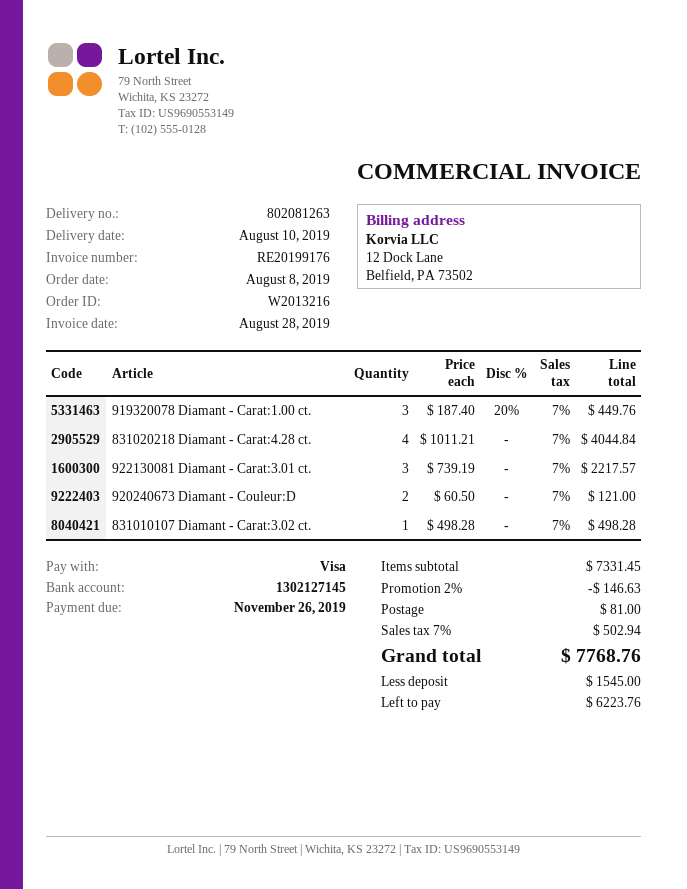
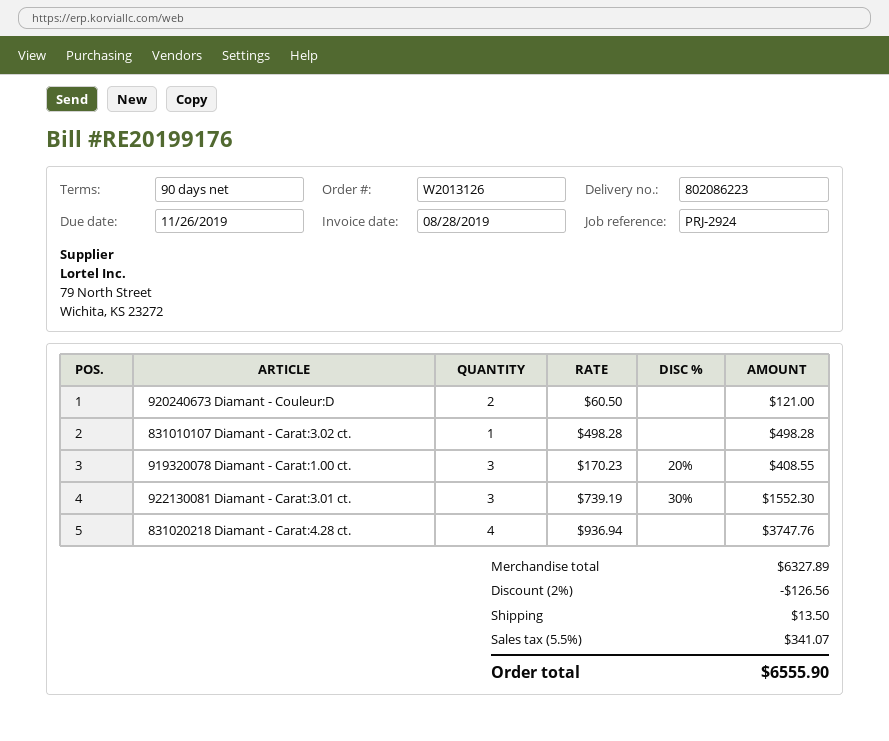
order number: W2013216 -> W2013126
delivery note number: 802081263 -> 802086223
919320078 Diamant - Carat:1.00 ct.: 3 x 187.40 - 20% = 449.76 -> 3 x 170.23 - 20% = 408.55
831020218 Diamant - Carat:4.28 ct.: 4 x 1011.21 = 4044.84 -> 4 x 936.94 = 3747.76
922130081 Diamant - Carat:3.01 ct.: 3 x 739.19 = 2217.57 -> 3 x 739.19 - 30% = 1552.30
subtotal: 7331.45 -> 6327.89
discount: 2% = 146.63 -> 2% = 126.56
shipping: 81.00 -> 13.50
tax: 7% = 502.94 -> 5.5% = 341.07
total: 7768.76 -> 6555.90

